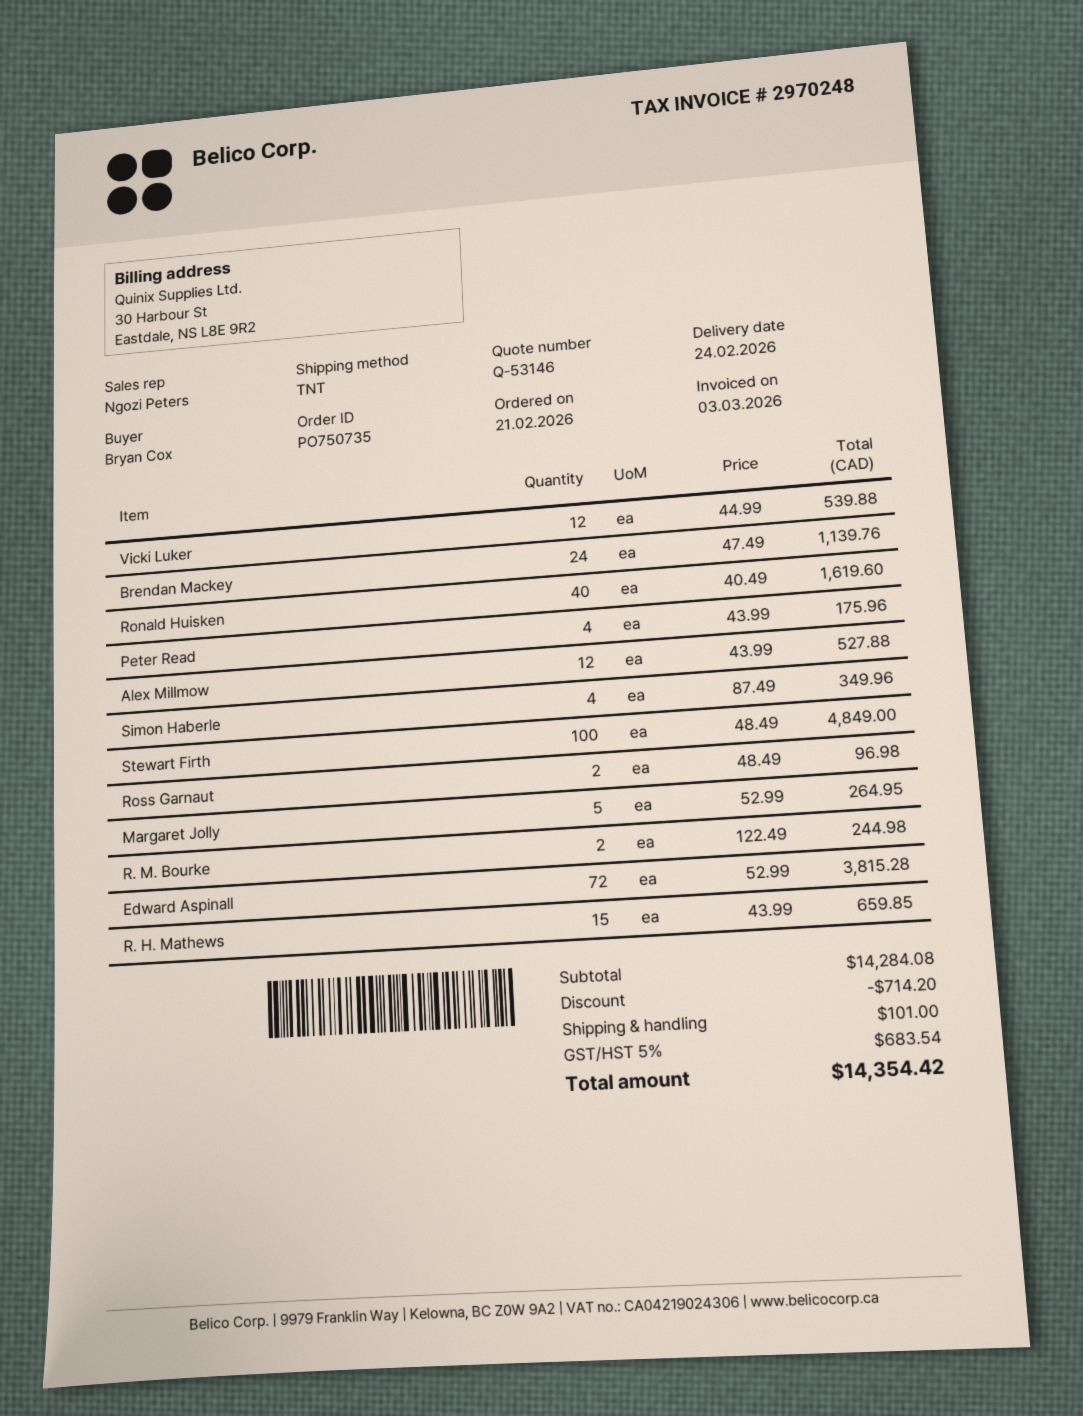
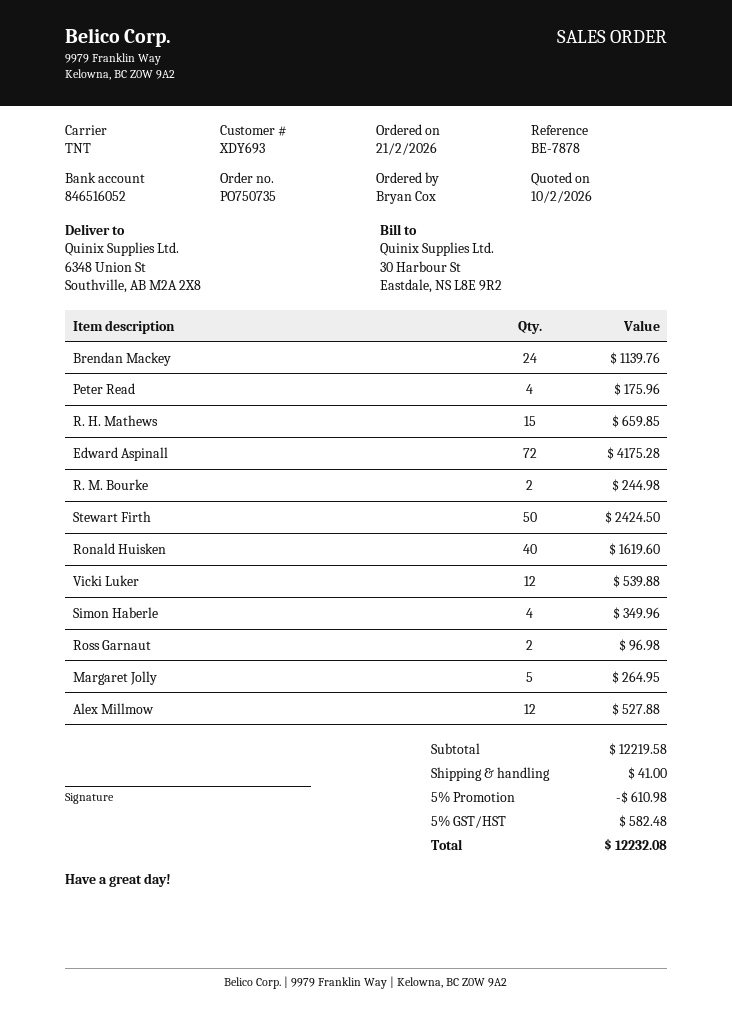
Stewart Firth: 100 for 4849.00 -> 50 for 2424.50
Edward Aspinall: 72 for 3815.28 -> 72 for 4175.28
subtotal: 14284.08 -> 12219.58
discount: 714.20 -> 610.98
shipping: 101.00 -> 41.00
tax: 5% = 683.54 -> 5% = 582.48
total: 14354.42 -> 12232.08

